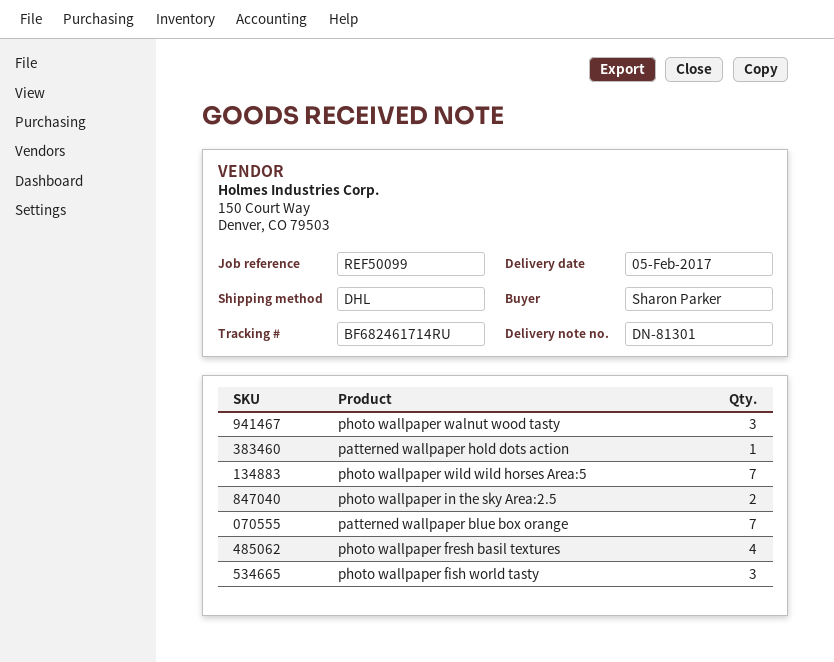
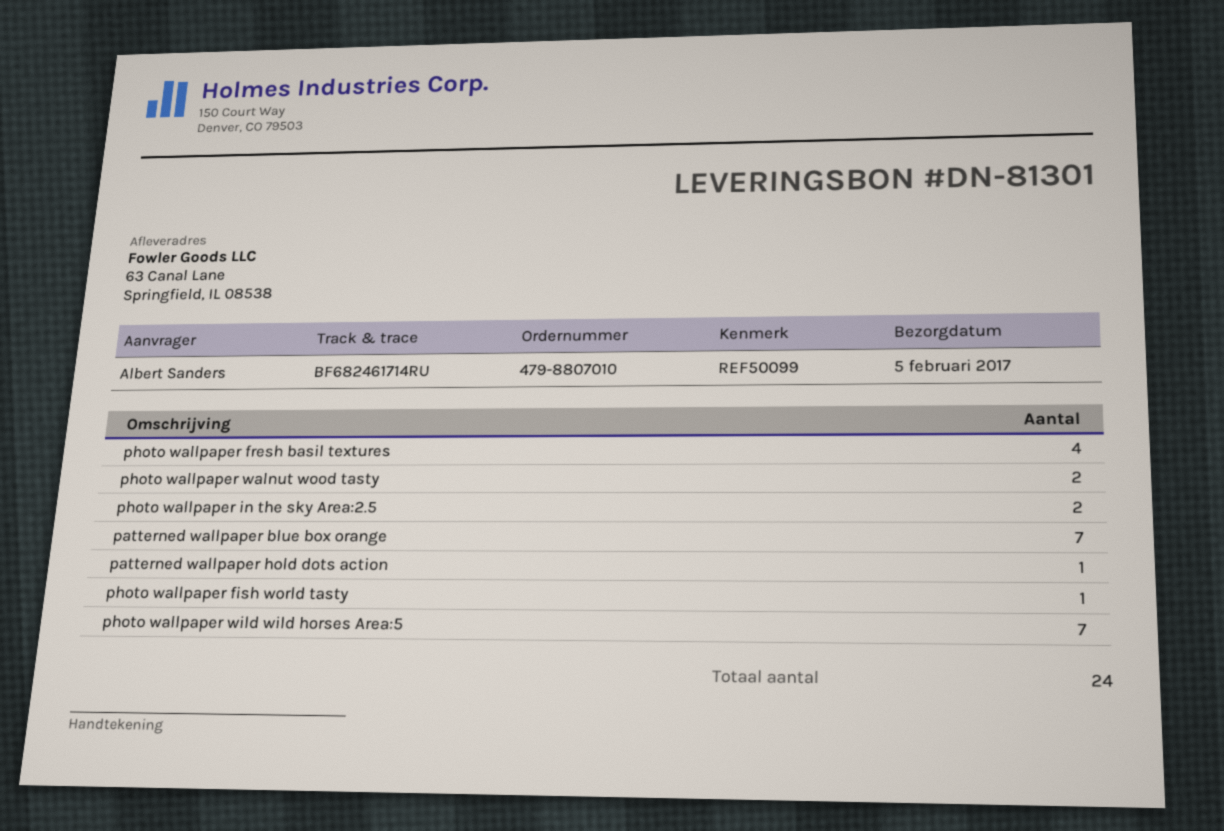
ordered by: Sharon Parker -> Albert Sanders
photo wallpaper walnut wood tasty: 3 -> 2
photo wallpaper fish world tasty: 3 -> 1

